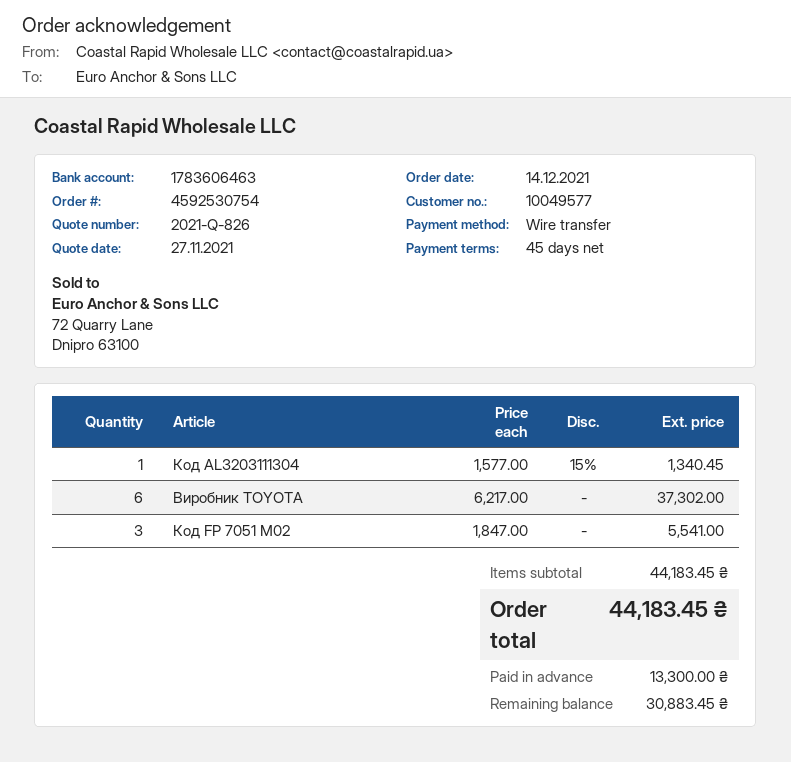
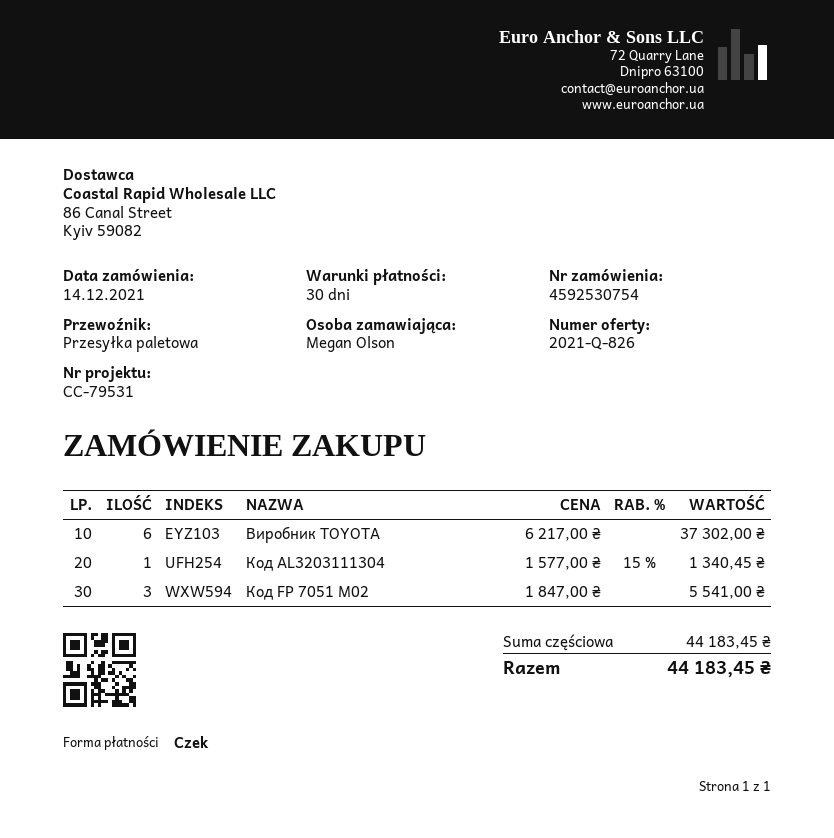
payment terms: 45 days -> 30 days
payment method: bank transfer -> cheque

